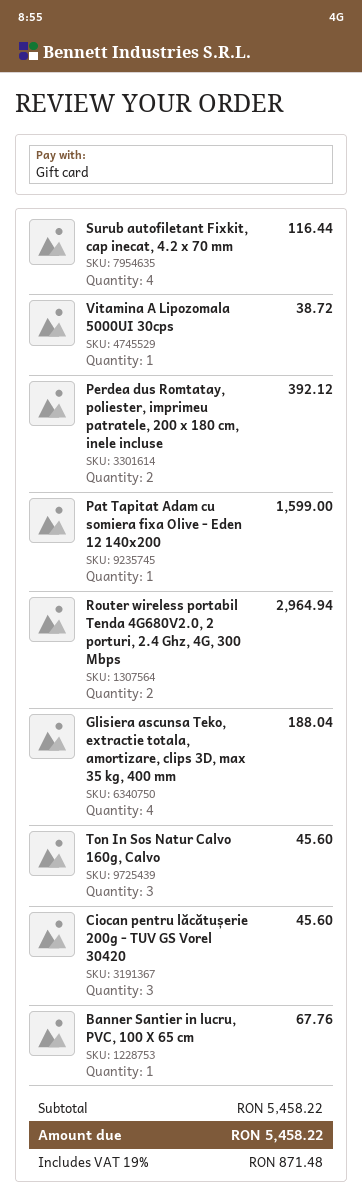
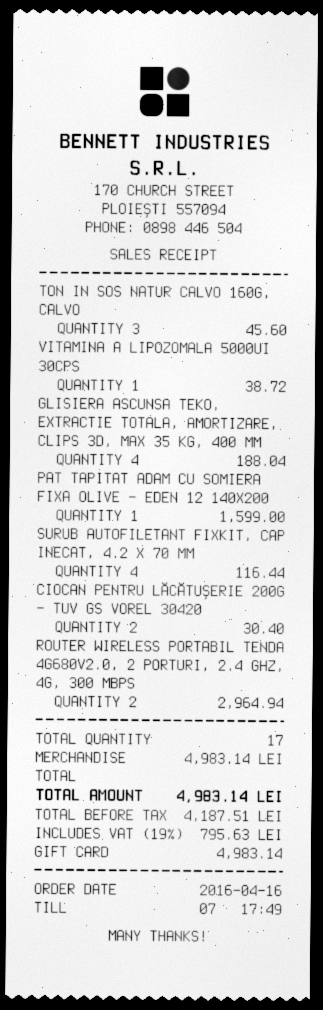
Perdea dus Romtatay, poliester, imprimeu patratele, 200 x 180 cm, inele incluse: 2 for 392.12 -> none
Ciocan pentru lăcătușerie 200g - TUV GS Vorel 30420: 3 for 45.60 -> 2 for 30.40
Banner Santier in lucru, PVC, 100 X 65 cm: 1 for 67.76 -> none
subtotal: 5458.22 -> 4983.14
tax: 19% = 871.48 -> 19% = 795.63
total: 5458.22 -> 4983.14

